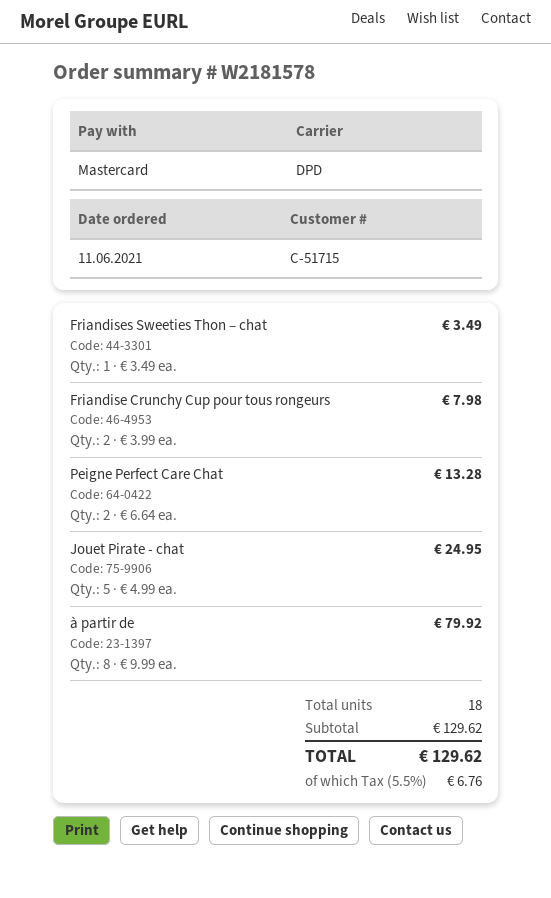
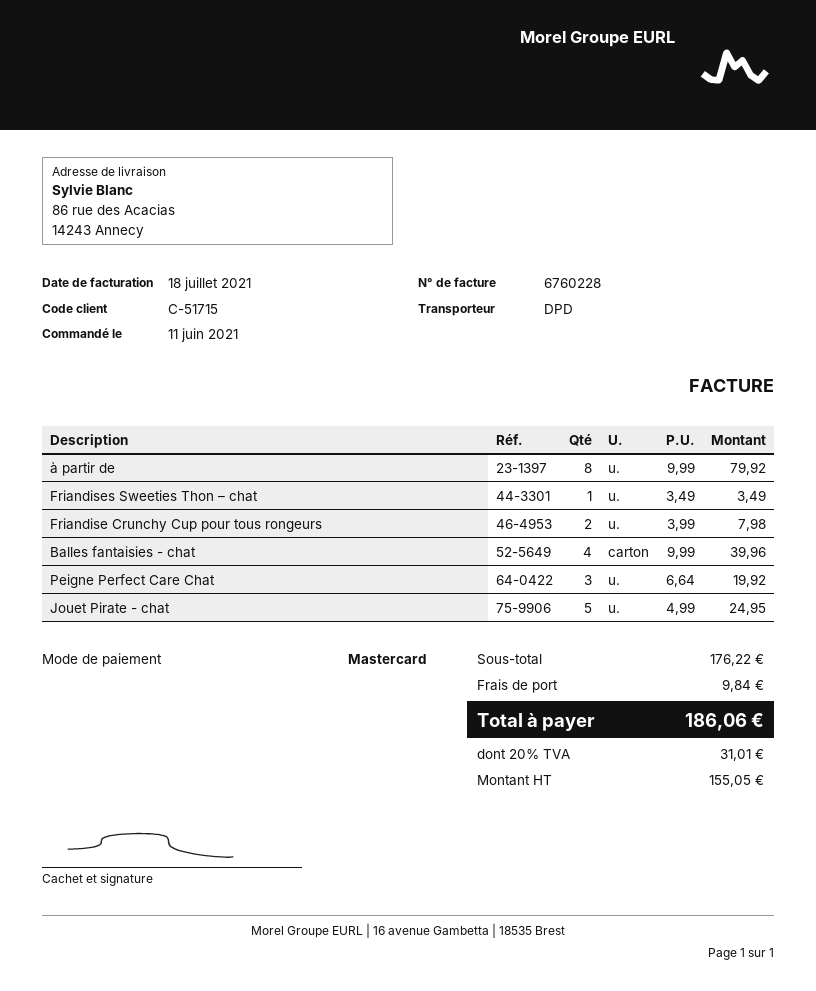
Peigne Perfect Care Chat: 2 x 6.64 = 13.28 -> 3 x 6.64 = 19.92
Balles fantaisies - chat: none -> 4 x 9.99 = 39.96
subtotal: 129.62 -> 176.22
shipping: none -> 9.84
tax: 5.5% = 6.76 -> 20% = 31.01
total: 129.62 -> 186.06

